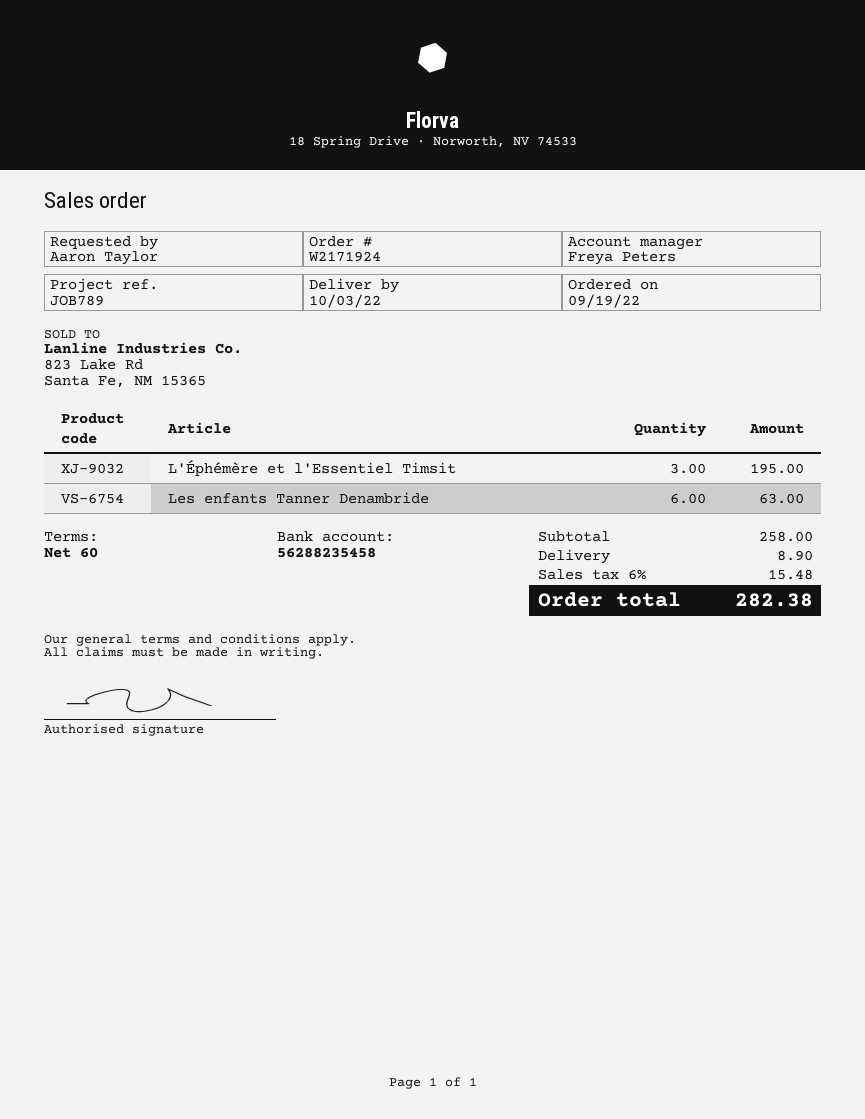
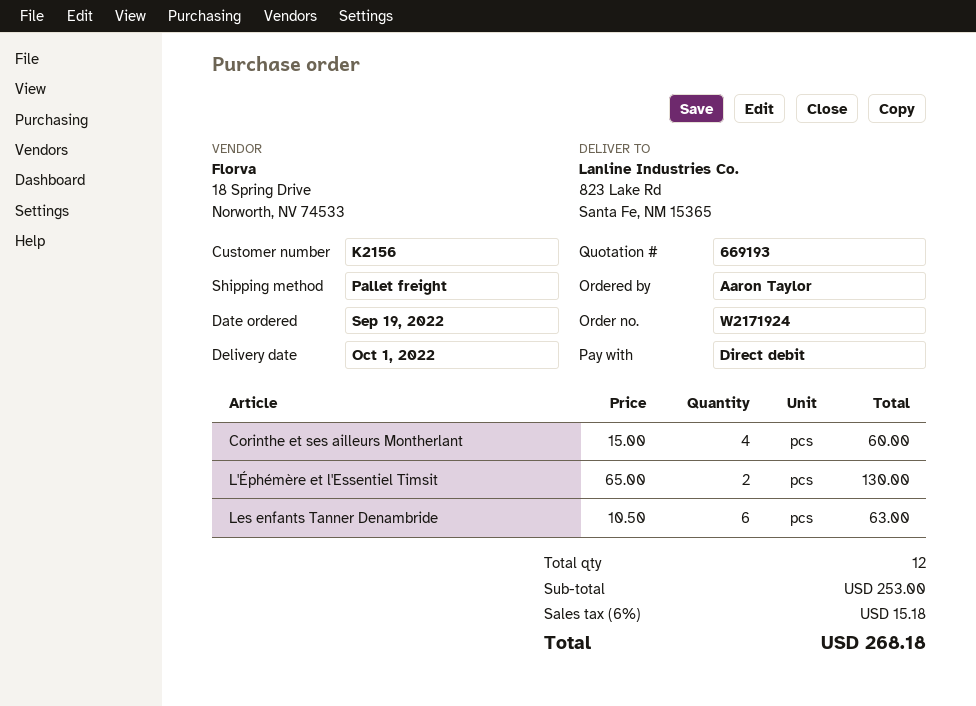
delivery date: 2022-10-03 -> 2022-10-01
L'Éphémère et l'Essentiel Timsit: 3 for 195.00 -> 2 for 130.00
Corinthe et ses ailleurs Montherlant: none -> 4 for 60.00
subtotal: 258.00 -> 253.00
shipping: 8.90 -> none
tax: 6% = 15.48 -> 6% = 15.18
total: 282.38 -> 268.18

